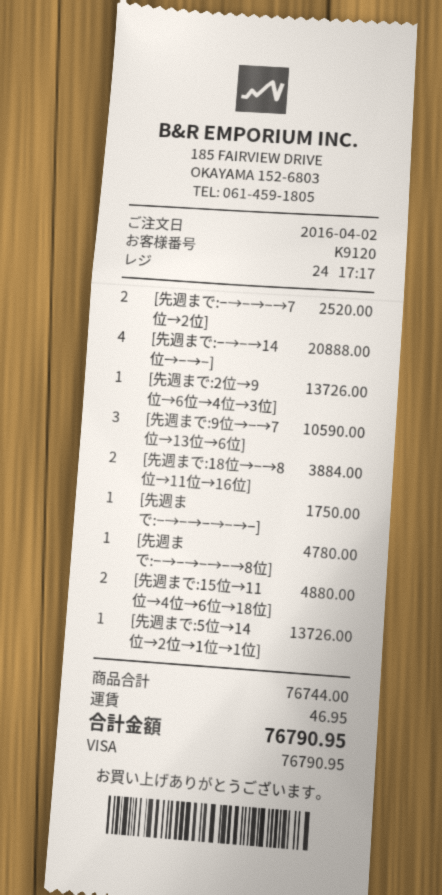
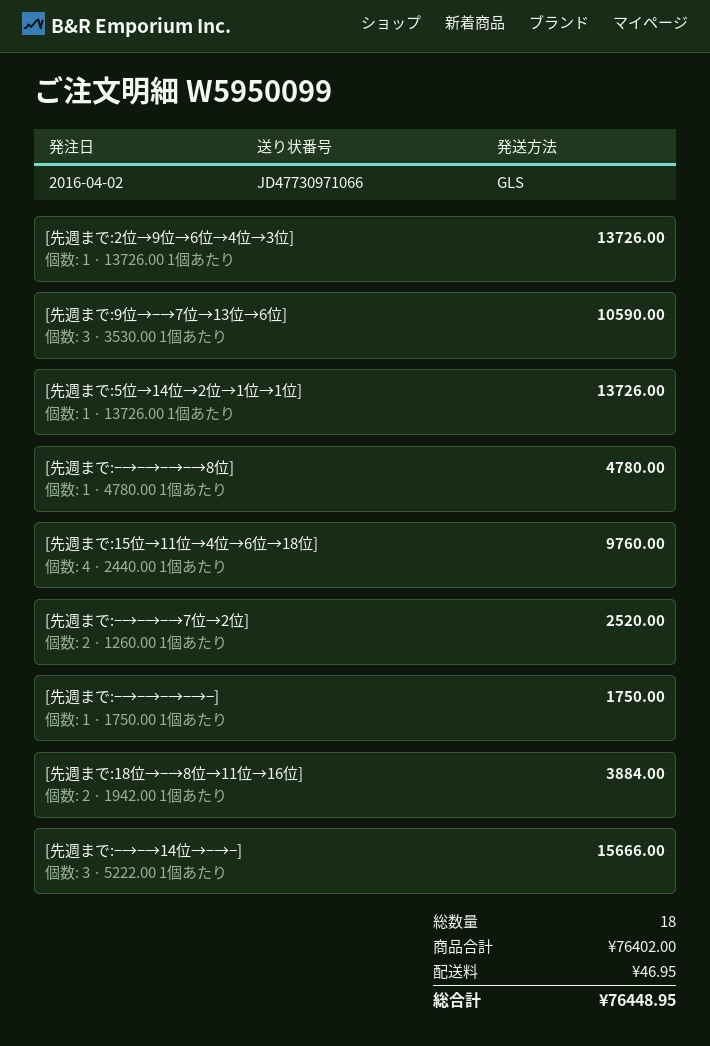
[先週まで:−→−→14位→−→−]: 4 for 20888.00 -> 3 for 15666.00
[先週まで:15位→11位→4位→6位→18位]: 2 for 4880.00 -> 4 for 9760.00
subtotal: 76744.00 -> 76402.00
total: 76790.95 -> 76448.95

